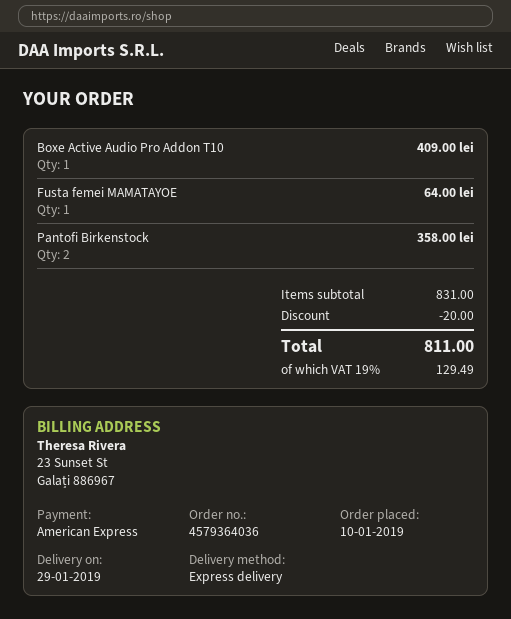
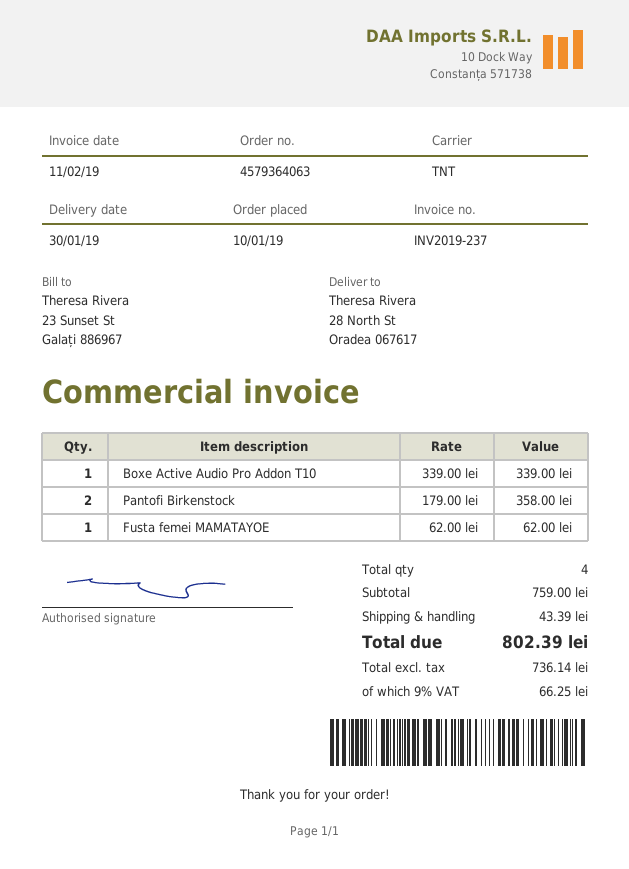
order number: 4579364036 -> 4579364063
delivery date: 2019-01-29 -> 2019-01-30
shipping method: express -> TNT
Boxe Active Audio Pro Addon T10: 1 for 409.00 -> 1 for 339.00
Fusta femei MAMATAYOE: 1 for 64.00 -> 1 for 62.00
subtotal: 831.00 -> 759.00
discount: 20.00 -> none
shipping: none -> 43.39
tax: 19% = 129.49 -> 9% = 66.25
total: 811.00 -> 802.39

